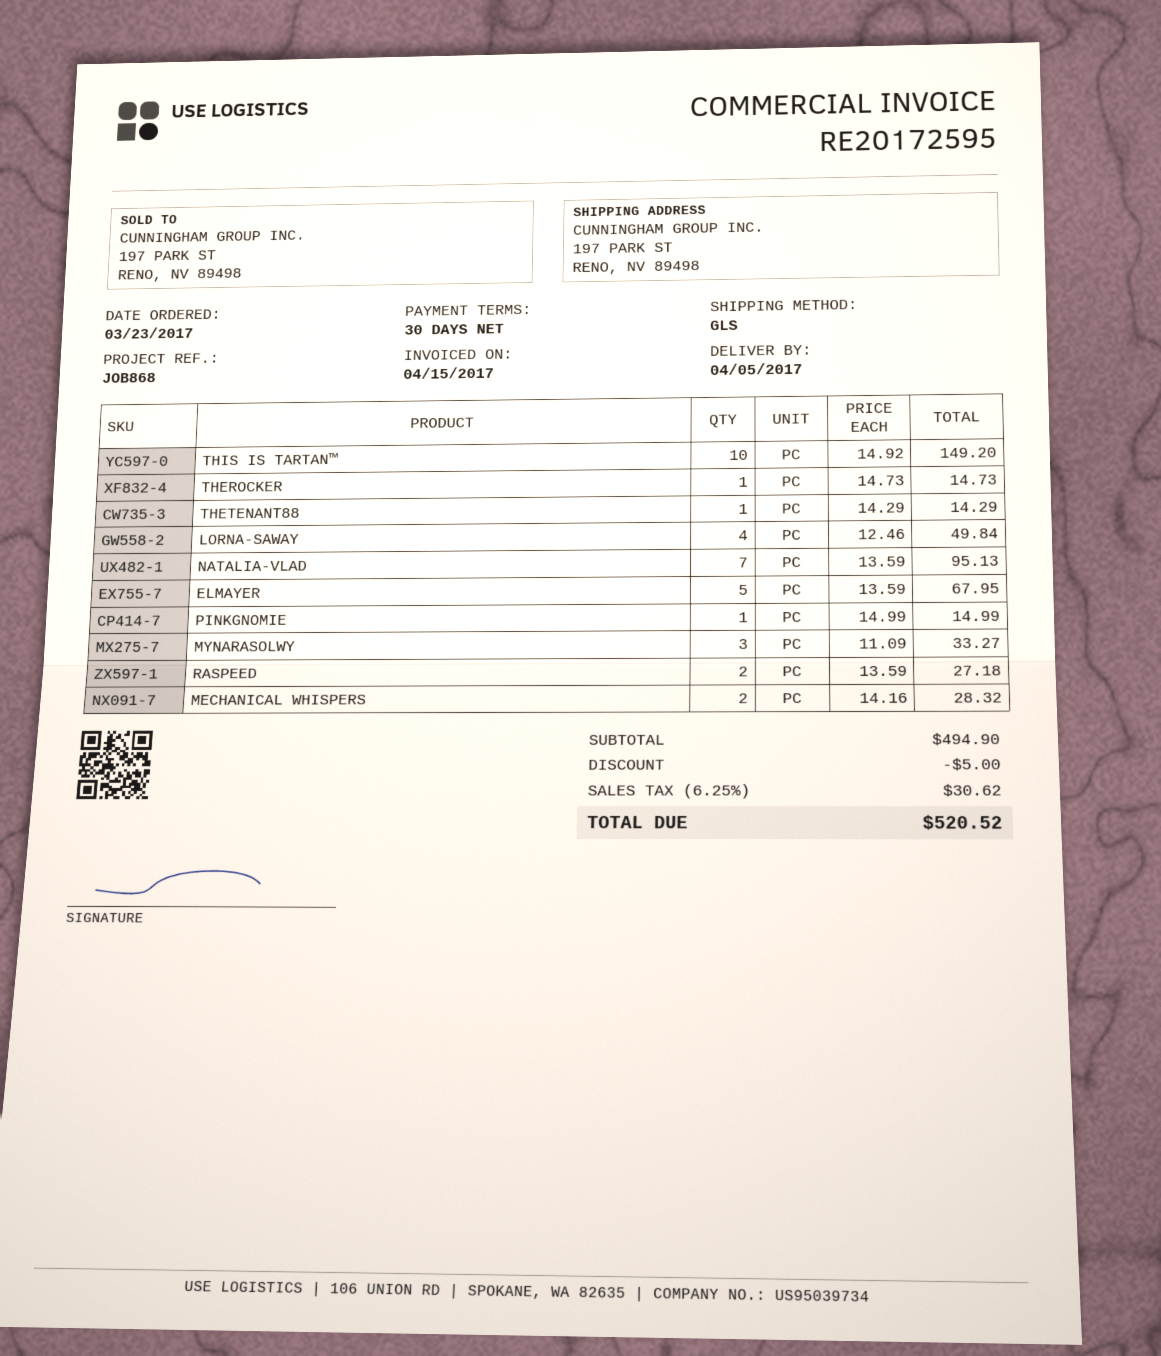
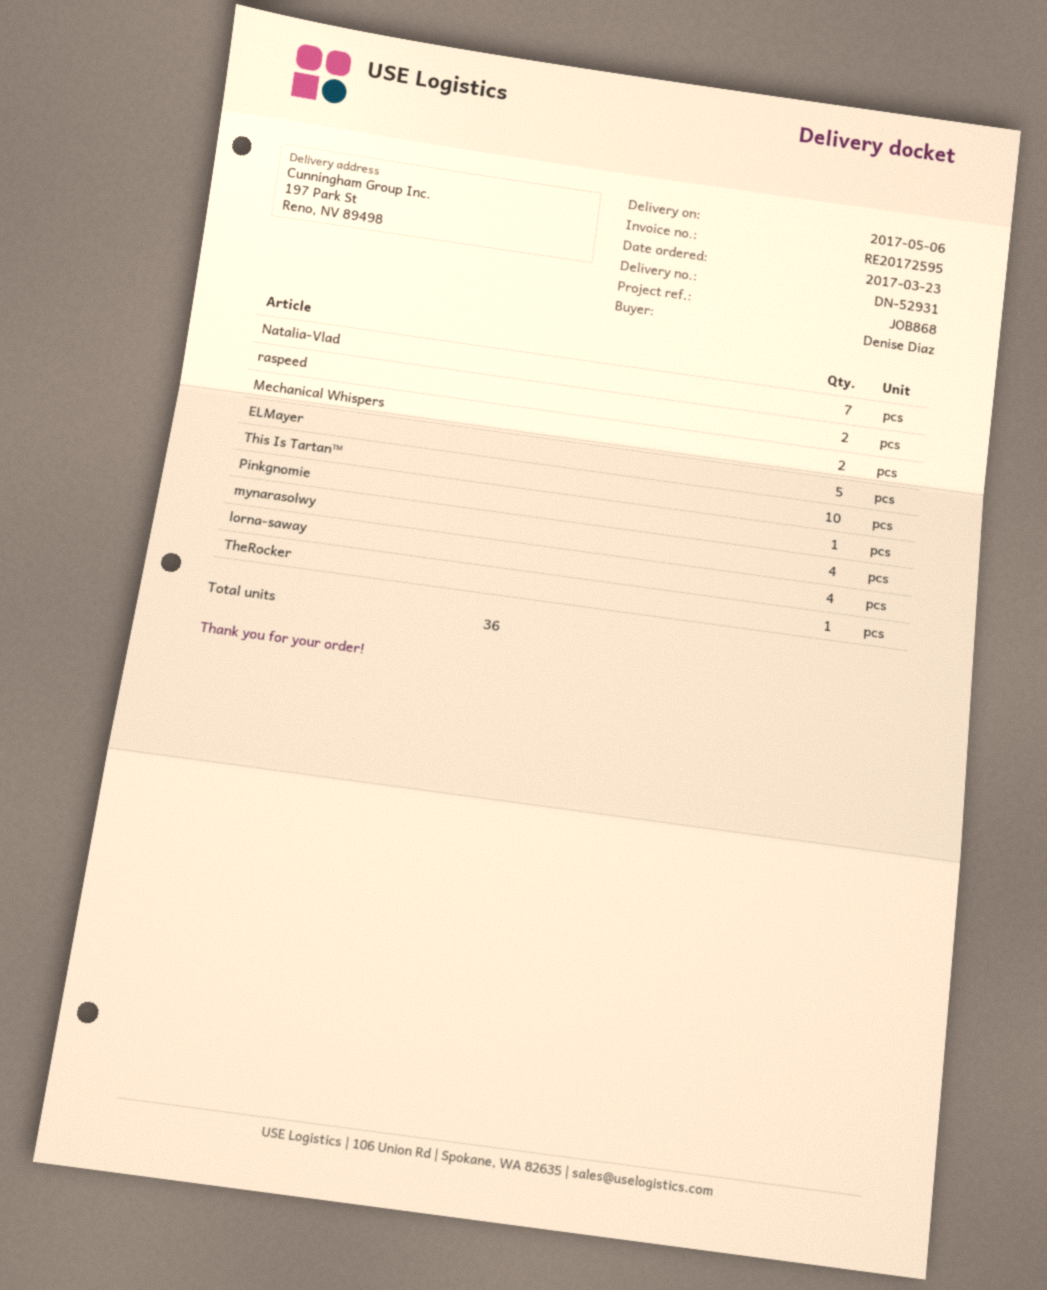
delivery date: 2017-04-05 -> 2017-05-06
THETENANT88: 1 -> none
MYNARASOLWY: 3 -> 4

